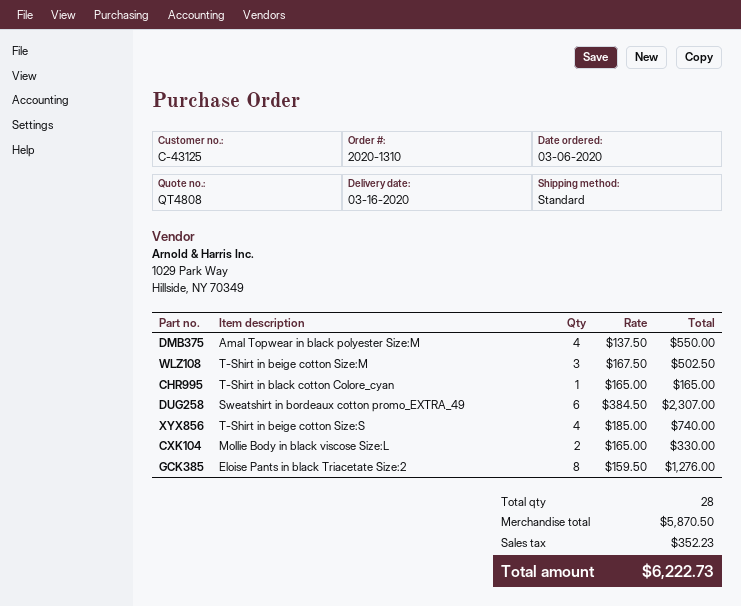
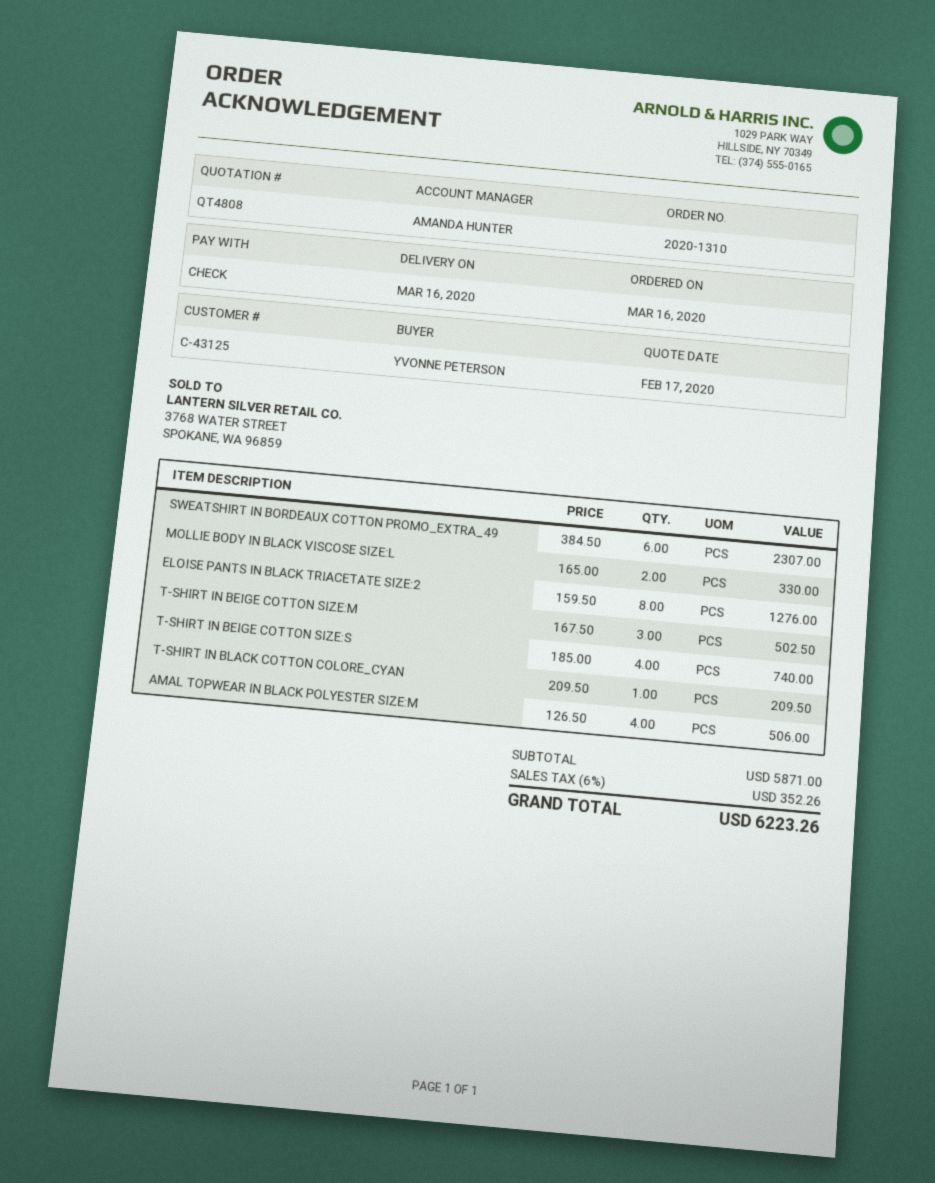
order date: 2020-03-06 -> 2020-03-16
Amal Topwear in black polyester Size:M: 4 x 137.50 = 550.00 -> 4 x 126.50 = 506.00
T-Shirt in black cotton Colore_cyan: 1 x 165.00 = 165.00 -> 1 x 209.50 = 209.50
subtotal: 5870.50 -> 5871.00
tax: 352.23 -> 352.26
total: 6222.73 -> 6223.26

